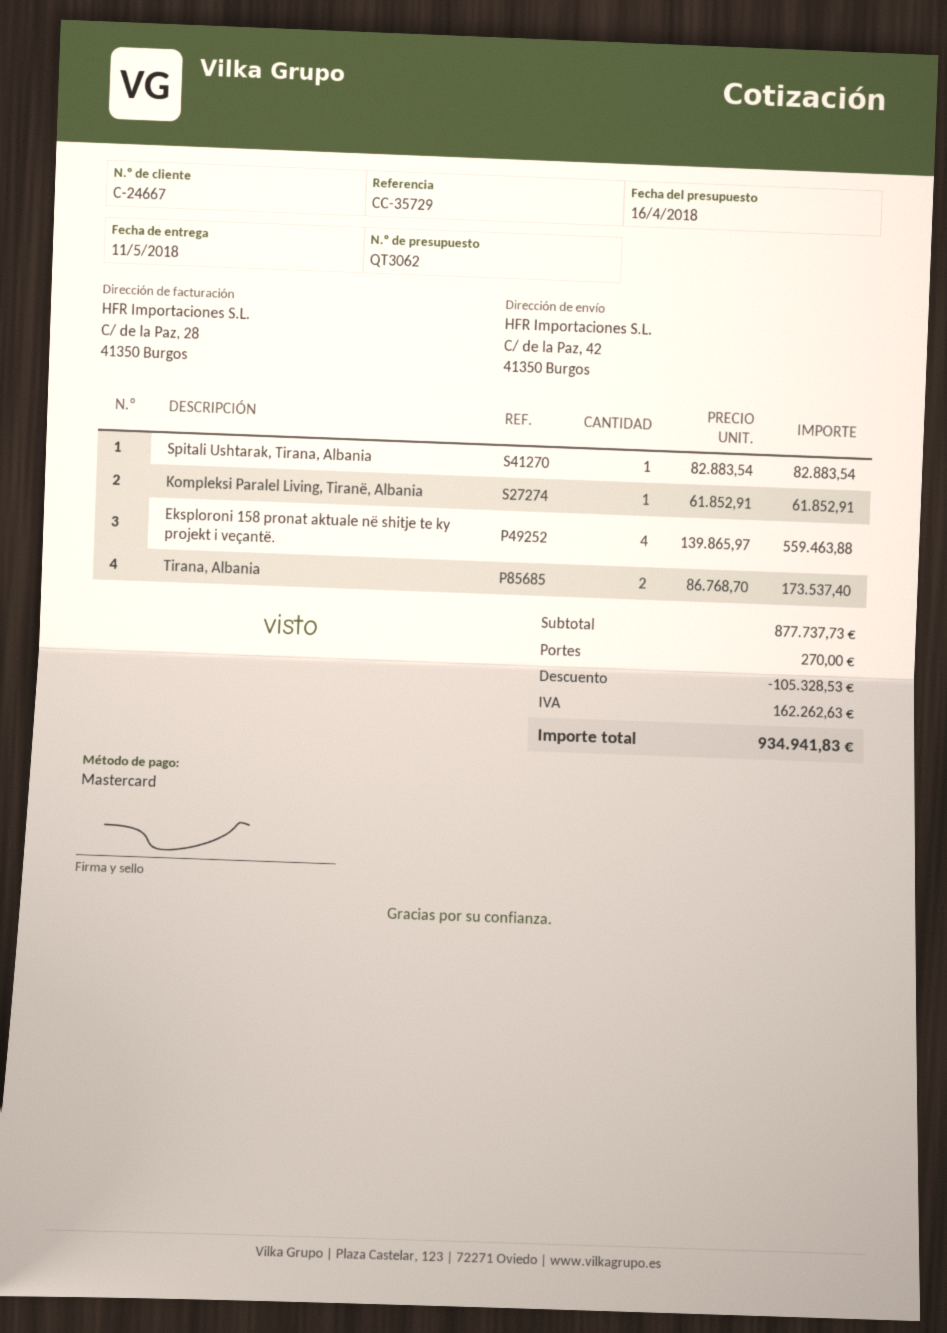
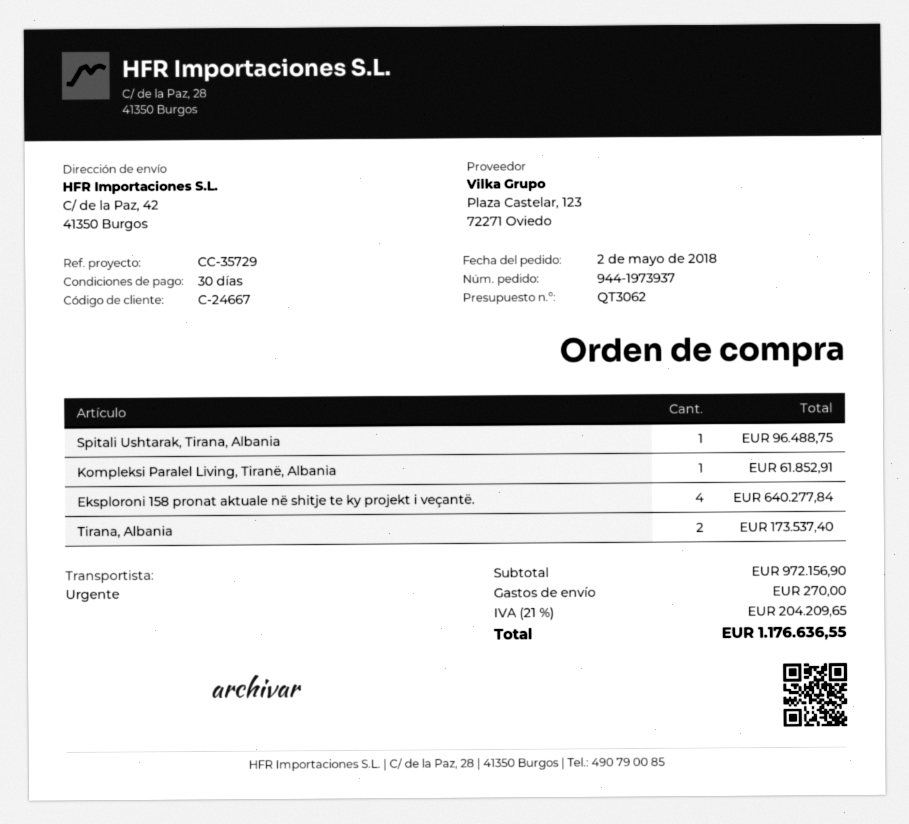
Spitali Ushtarak, Tirana, Albania: 1 for 82883.54 -> 1 for 96488.75
Eksploroni 158 pronat aktuale në shitje te ky projekt i veçantë.: 4 for 559463.88 -> 4 for 640277.84
subtotal: 877737.73 -> 972156.90
discount: 105328.53 -> none
tax: 162262.63 -> 204209.65
total: 934941.83 -> 1176636.55

